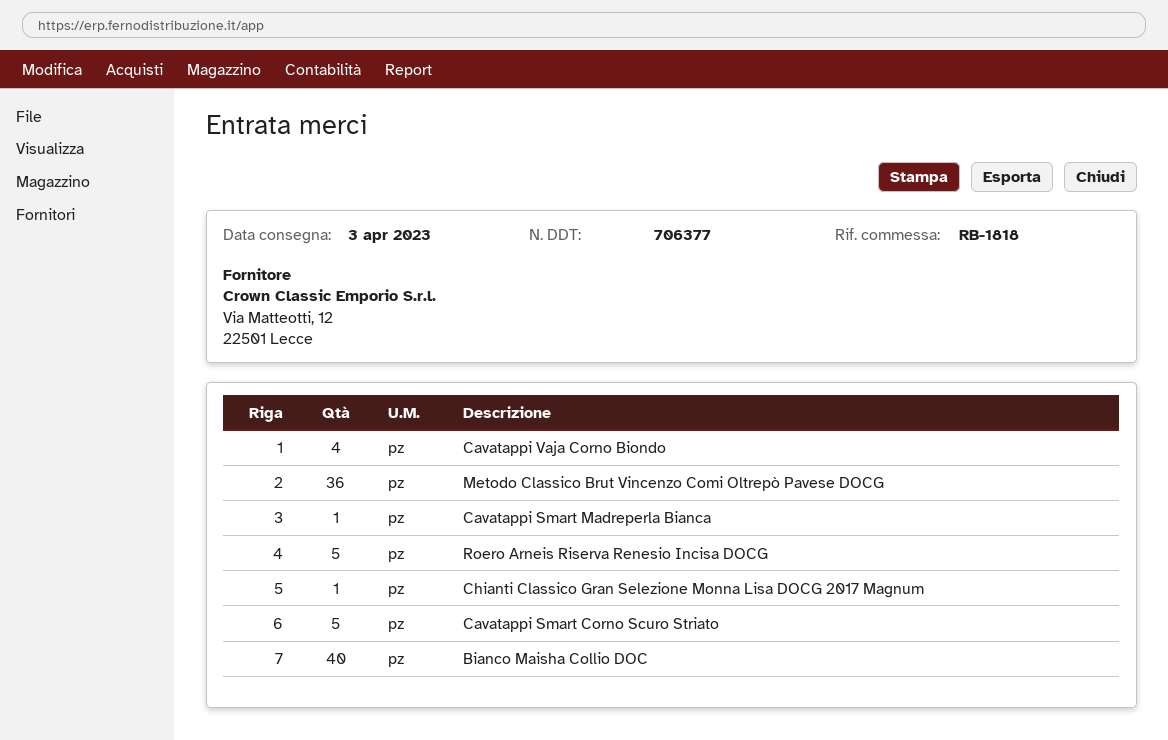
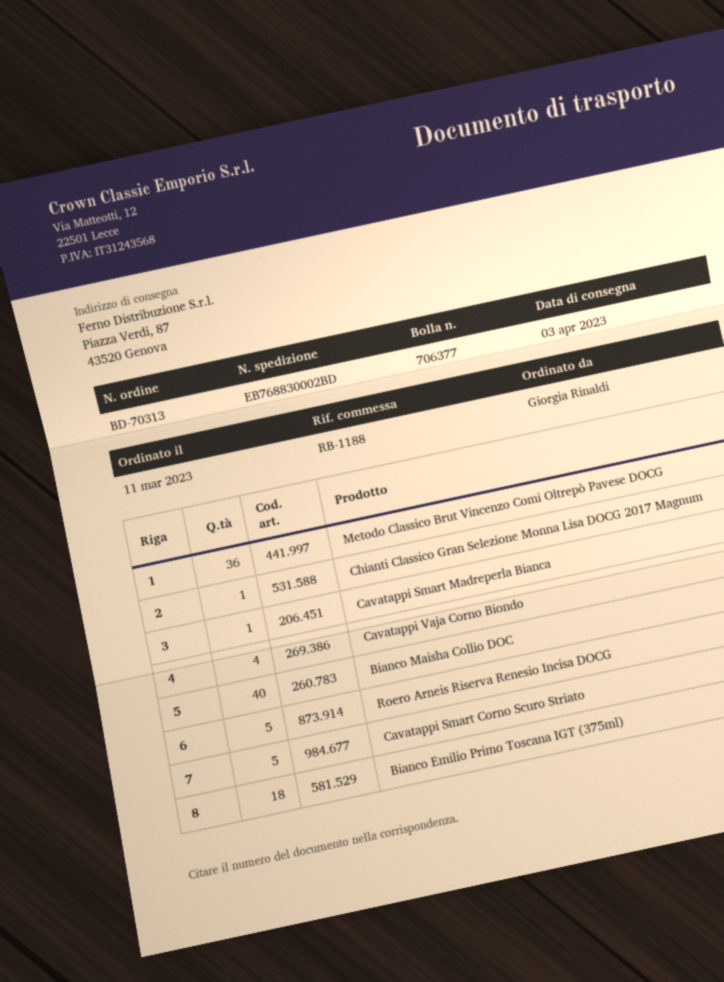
reference: RB-1818 -> RB-1188
Bianco Emilio Primo Toscana IGT (375ml): none -> 18

